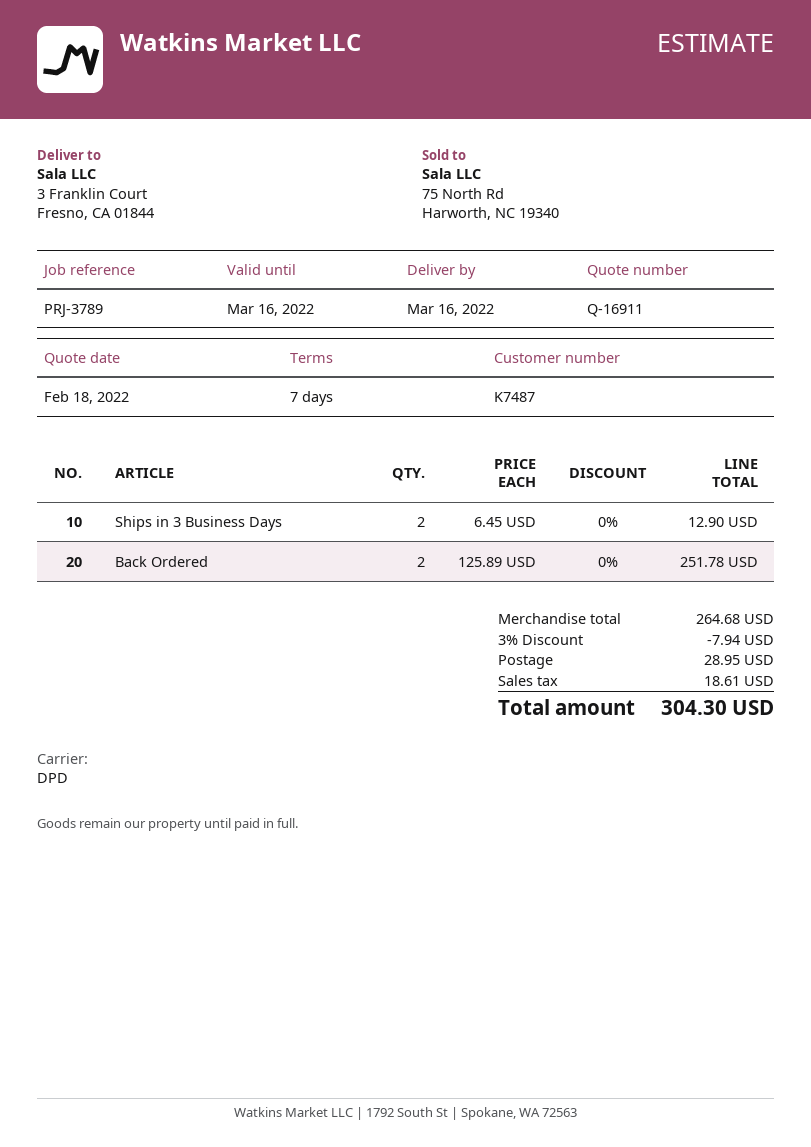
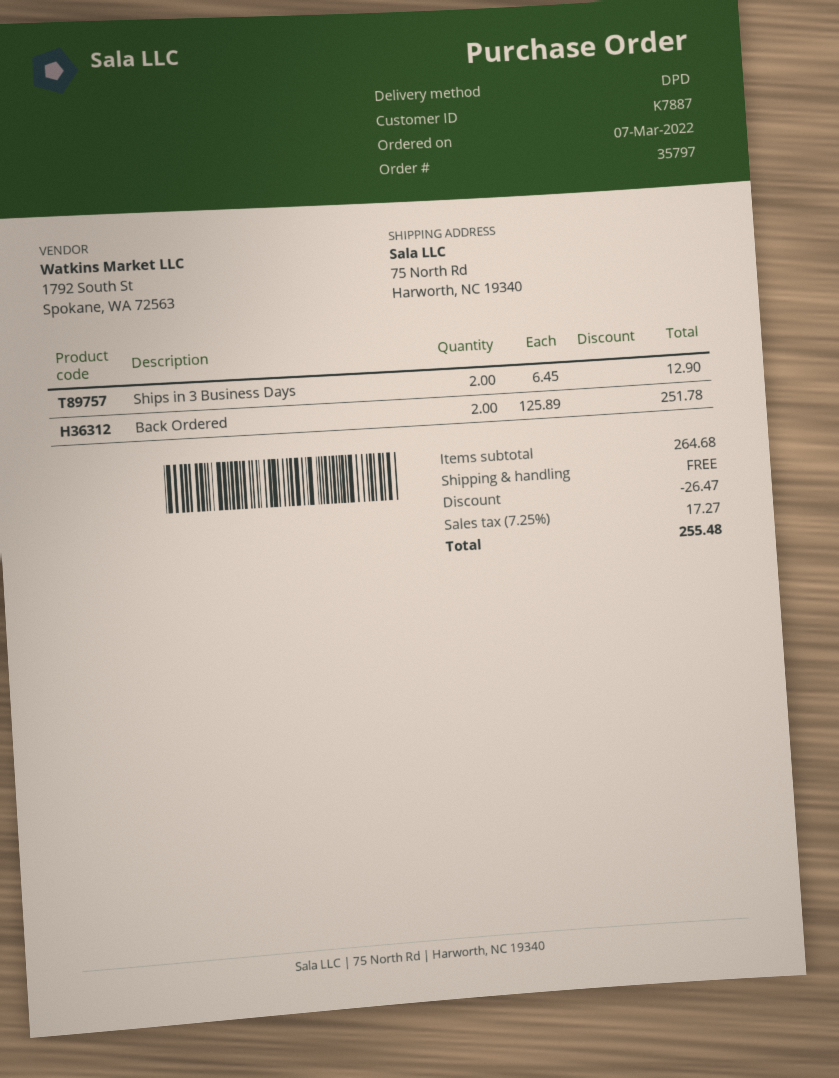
customer number: K7487 -> K7887
ship to: 3 Franklin Court, Fresno, CA 01844 -> 75 North Rd, Harworth, NC 19340
discount: 7.94 -> 26.47
shipping: 28.95 -> 0.00
tax: 18.61 -> 17.27
total: 304.30 -> 255.48

